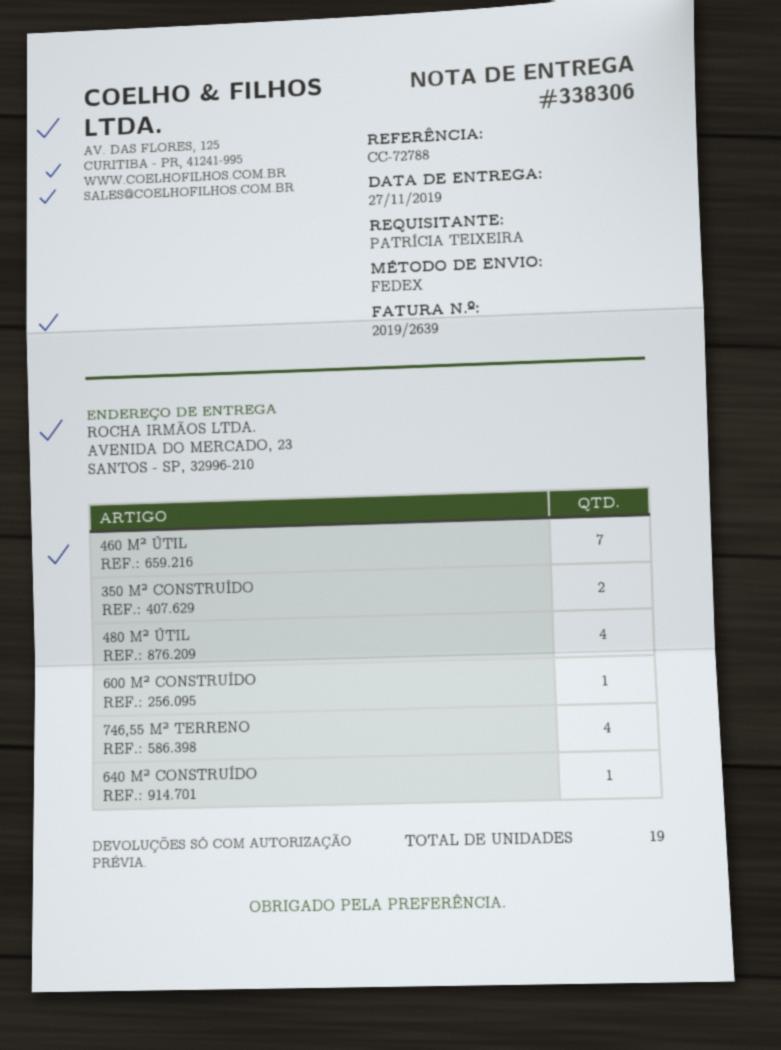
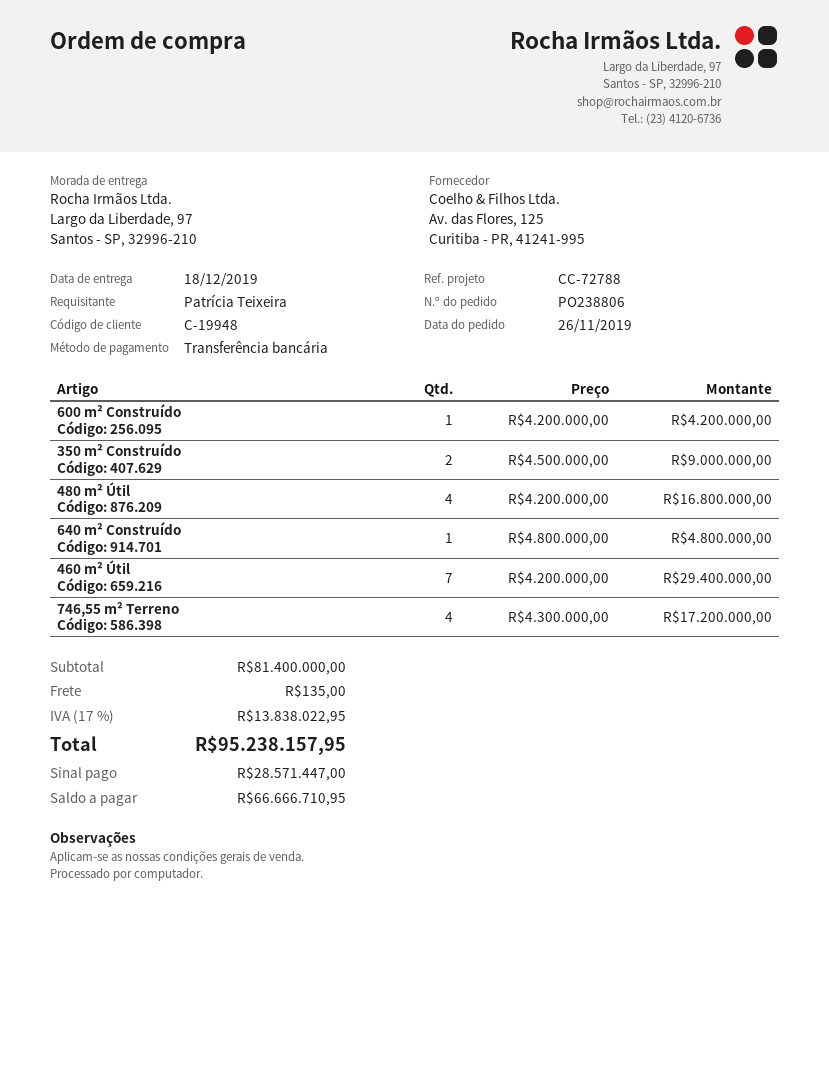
delivery date: 2019-11-27 -> 2019-12-18
ship to: AVENIDA DO MERCADO, 23, SANTOS - SP, 32996-210 -> Largo da Liberdade, 97, Santos - SP, 32996-210

